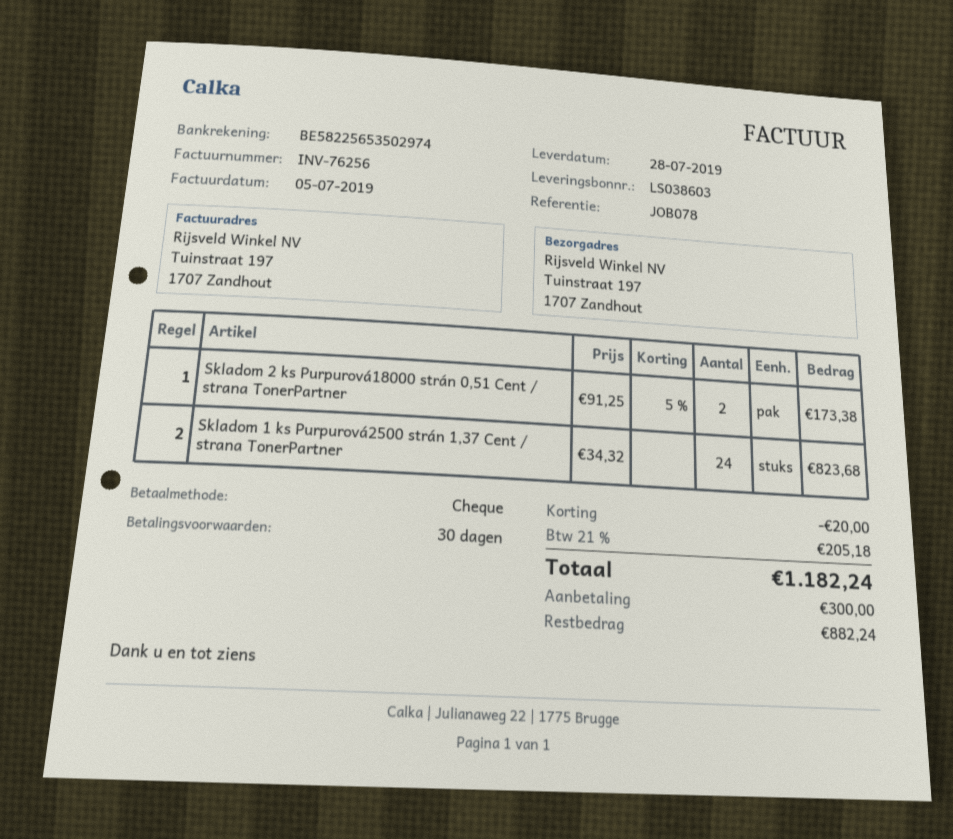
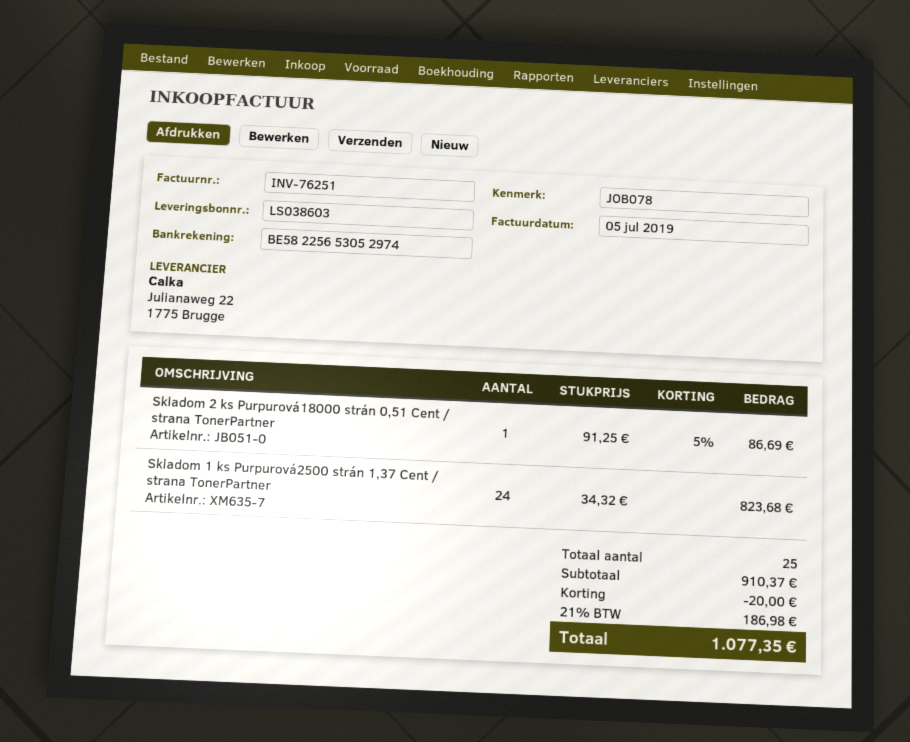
invoice number: INV-76256 -> INV-76251
bank account: BE58225653502974 -> BE58225653052974
Skladom 2 ks Purpurová18000 strán 0,51 Cent / strana TonerPartner: 2 x 91.25 - 5% = 173.38 -> 1 x 91.25 - 5% = 86.69
tax: 21% = 205.18 -> 21% = 186.98
total: 1182.24 -> 1077.35

